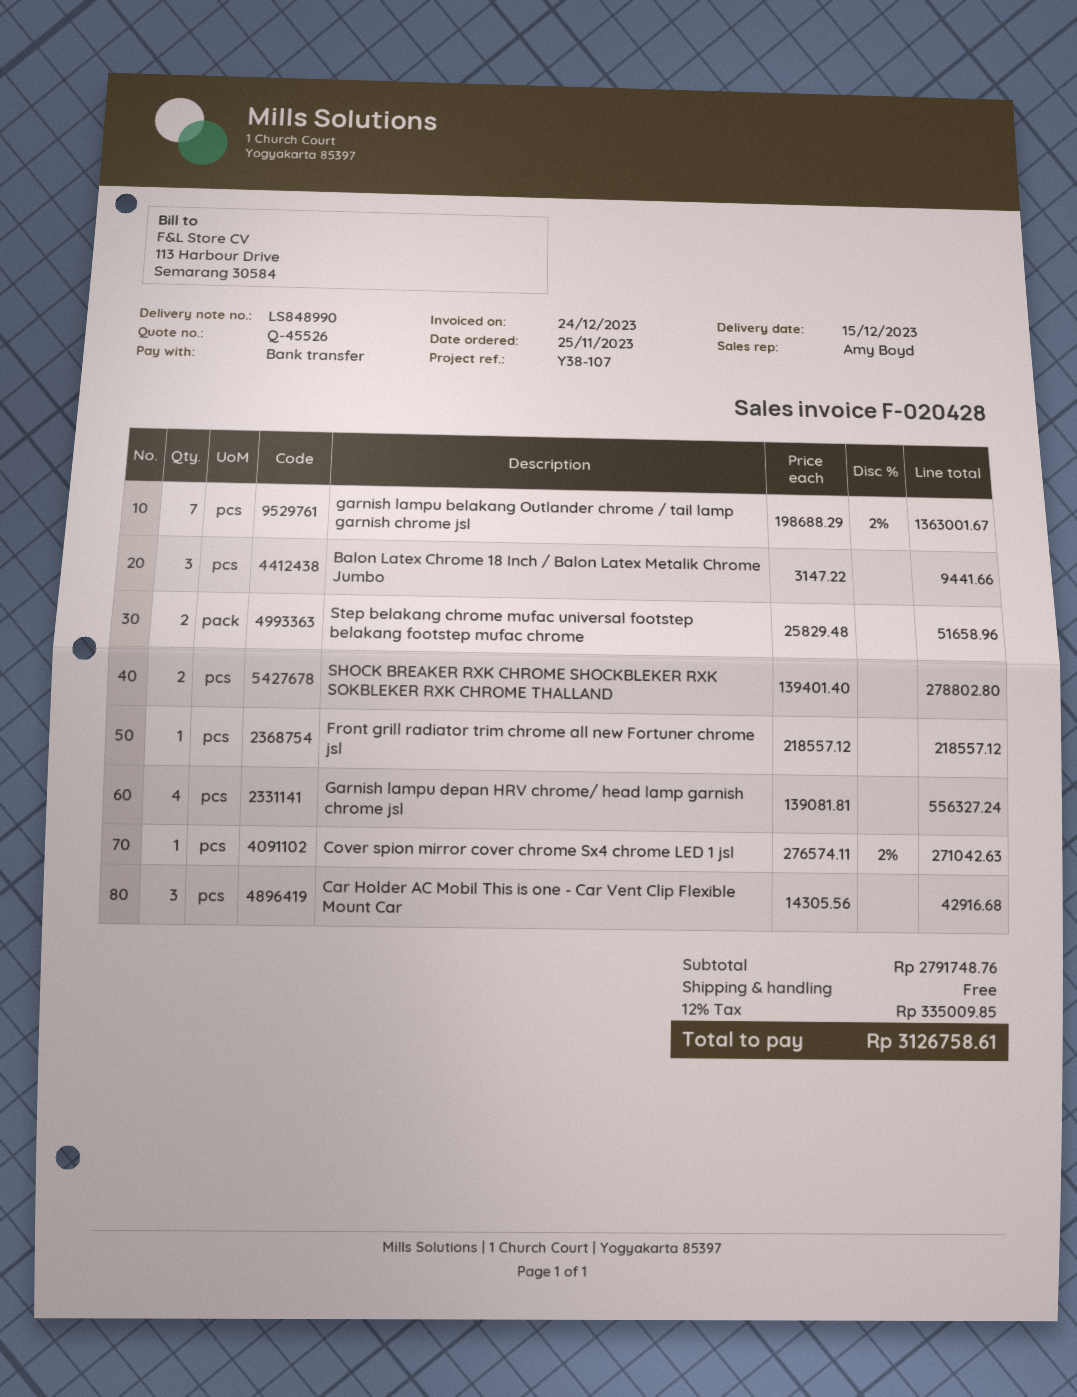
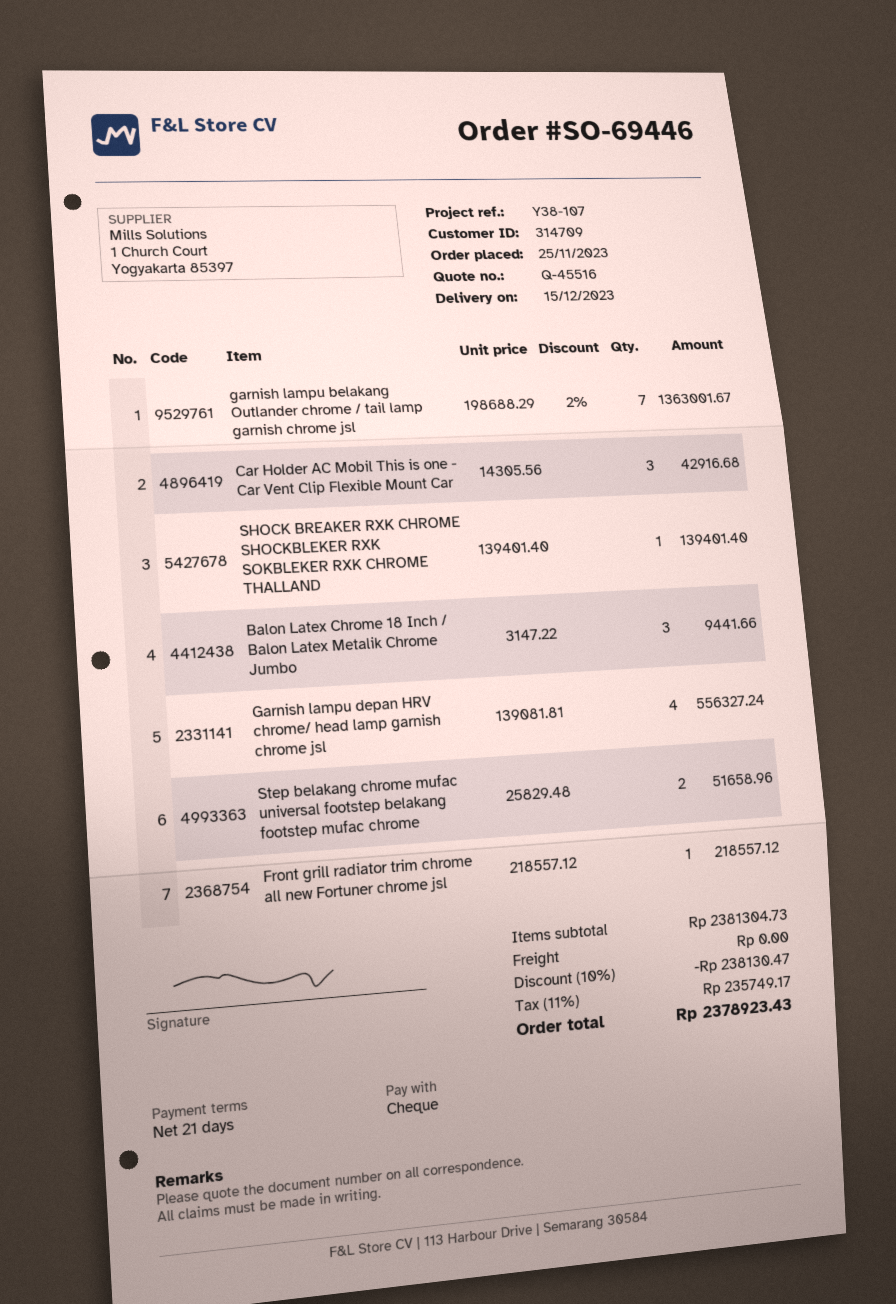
quote number: Q-45526 -> Q-45516
payment method: bank transfer -> cheque
SHOCK BREAKER RXK CHROME SHOCKBLEKER RXK SOKBLEKER RXK CHROME THALLAND: 2 x 139401.40 = 278802.80 -> 1 x 139401.40 = 139401.40
Cover spion mirror cover chrome Sx4 chrome LED 1 jsl: 1 x 276574.11 - 2% = 271042.63 -> none
subtotal: 2791748.76 -> 2381304.73
discount: none -> 10% = 238130.47
tax: 12% = 335009.85 -> 11% = 235749.17
total: 3126758.61 -> 2378923.43

